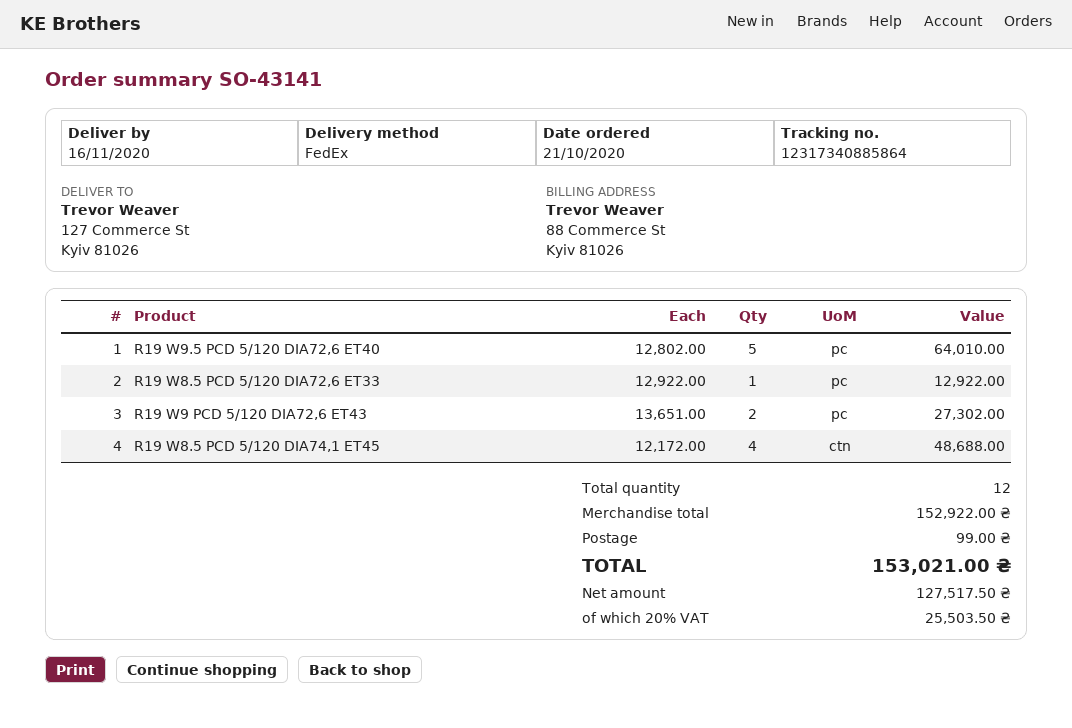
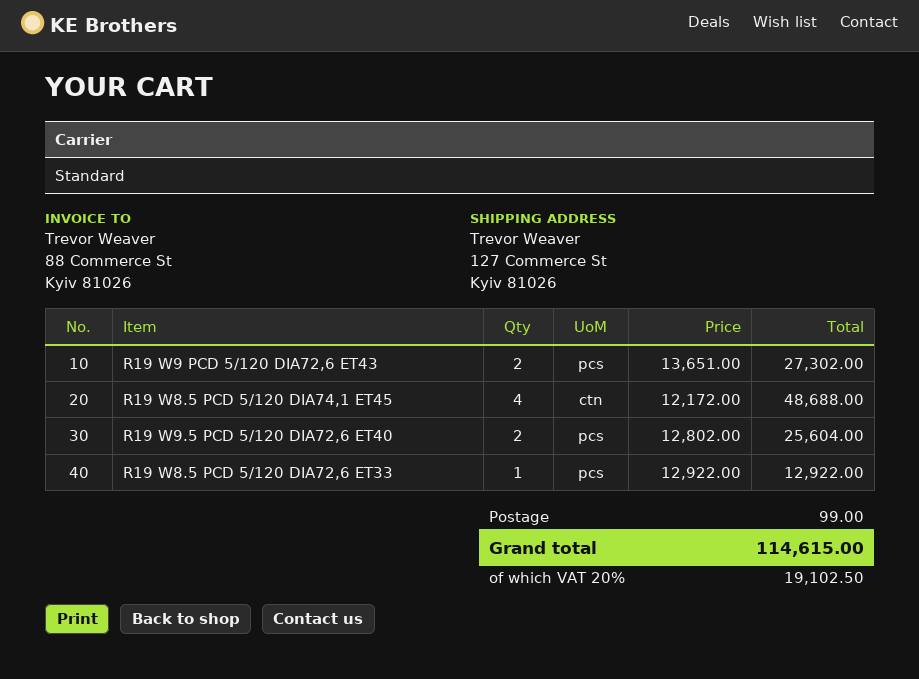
shipping method: FedEx -> standard
R19 W9.5 PCD 5/120 DIA72,6 ET40: 5 x 12802.00 = 64010.00 -> 2 x 12802.00 = 25604.00
tax: 20% = 25503.50 -> 20% = 19102.50
total: 153021.00 -> 114615.00

